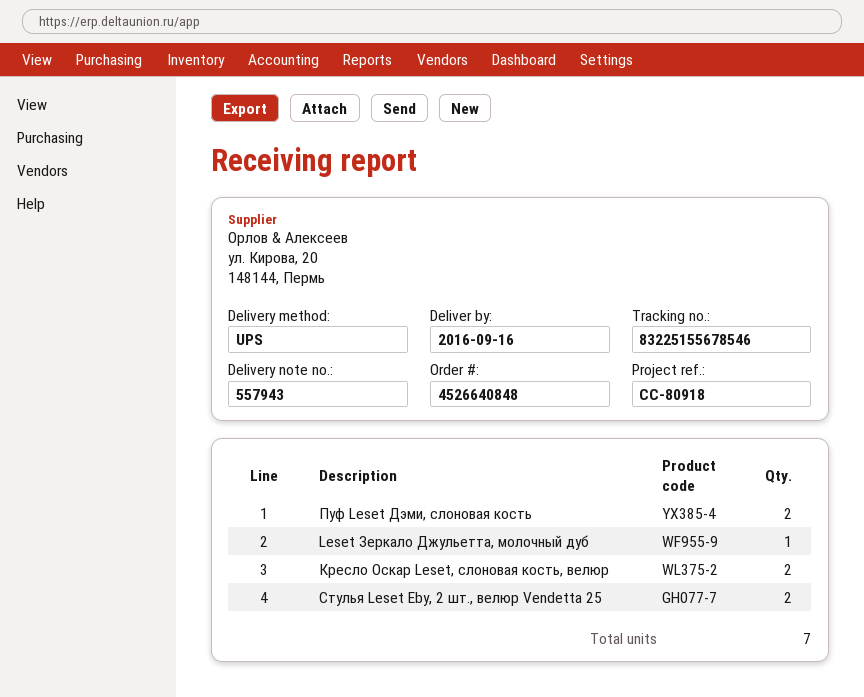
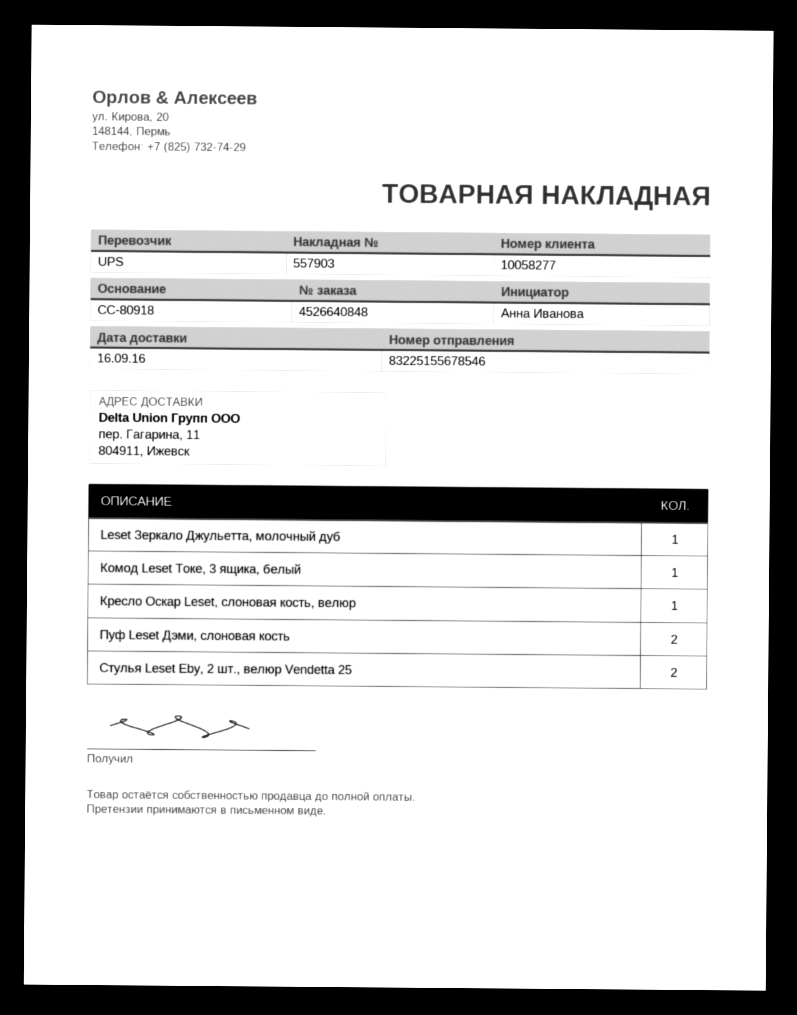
delivery note number: 557943 -> 557903
Кресло Оскар Leset, слоновая кость, велюр: 2 -> 1
Комод Leset Токе, 3 ящика, белый: none -> 1

